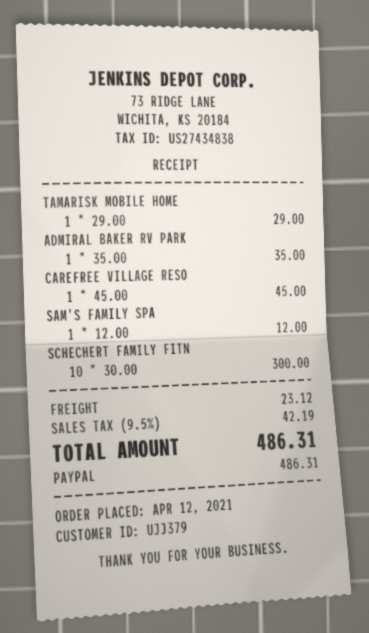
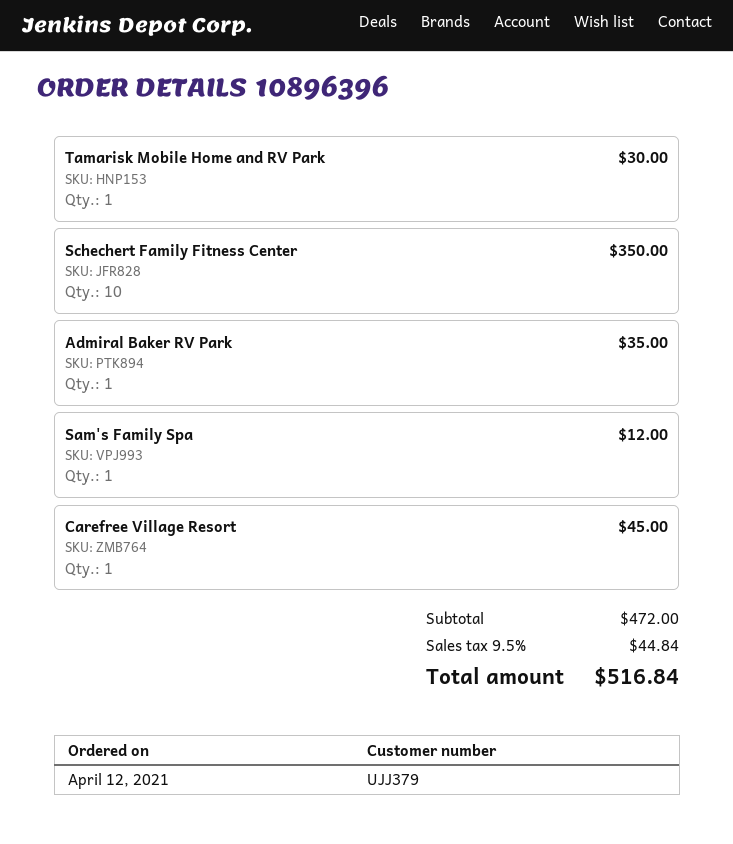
TAMARISK MOBILE HOME: 1 for 29.00 -> 1 for 30.00
SCHECHERT FAMILY FITN: 10 for 300.00 -> 10 for 350.00
shipping: 23.12 -> none
tax: 9.5% = 42.19 -> 9.5% = 44.84
total: 486.31 -> 516.84

